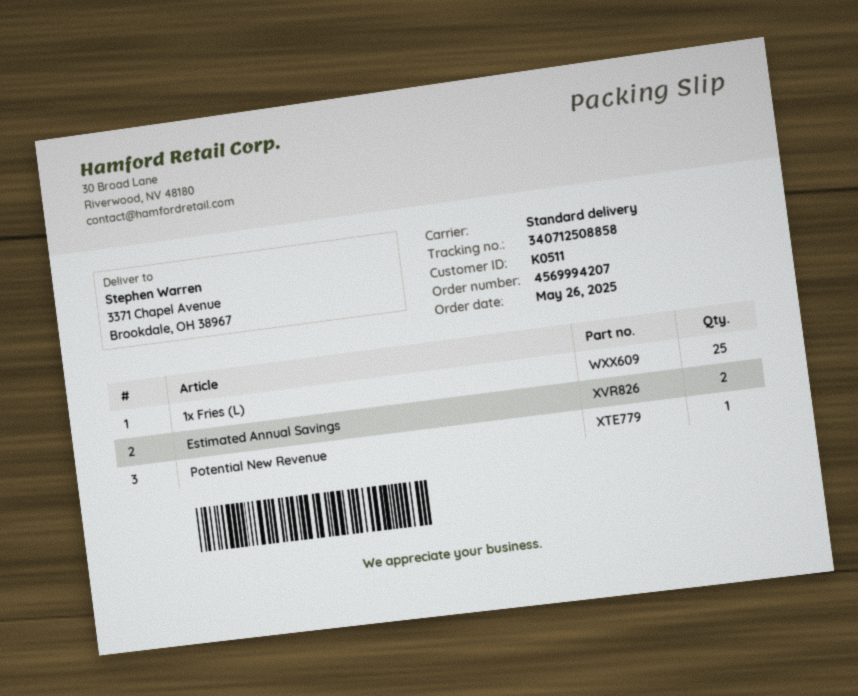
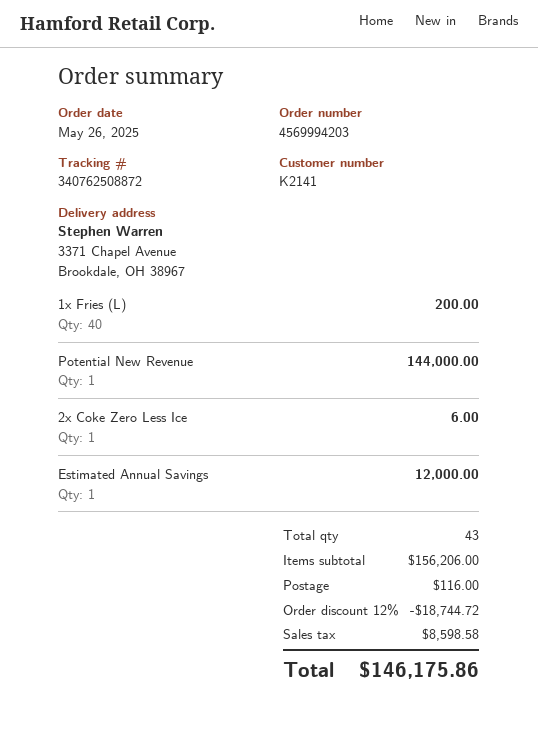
order number: 4569994207 -> 4569994203
customer number: K0511 -> K2141
tracking number: 340712508858 -> 340762508872
1x Fries (L): 25 -> 40
Estimated Annual Savings: 2 -> 1
2x Coke Zero Less Ice: none -> 1

